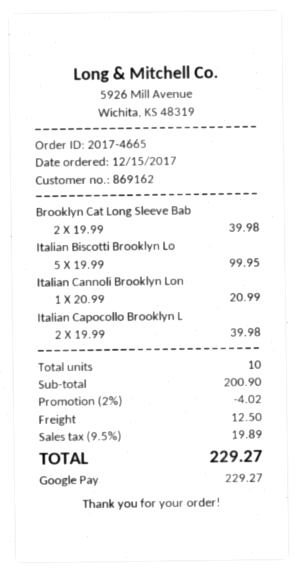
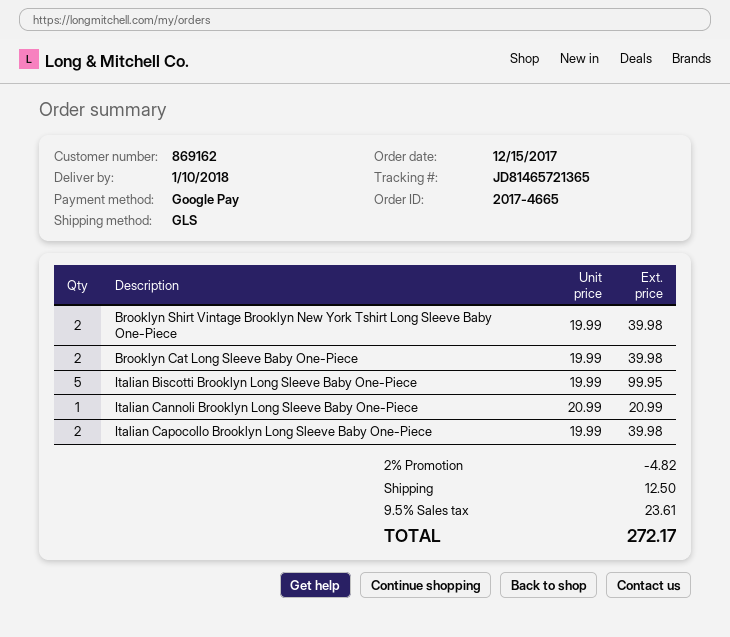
Brooklyn Shirt Vintage Brooklyn New York Tshirt Long Sleeve Baby One-Piece: none -> 2 x 19.99 = 39.98
discount: 2% = 4.02 -> 2% = 4.82
tax: 9.5% = 19.89 -> 9.5% = 23.61
total: 229.27 -> 272.17

